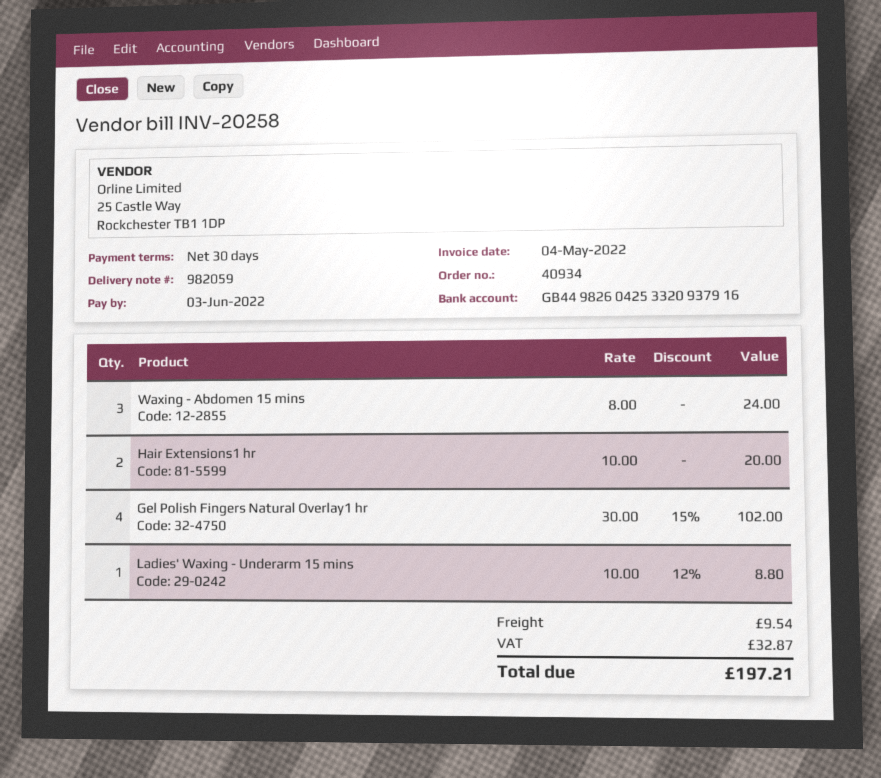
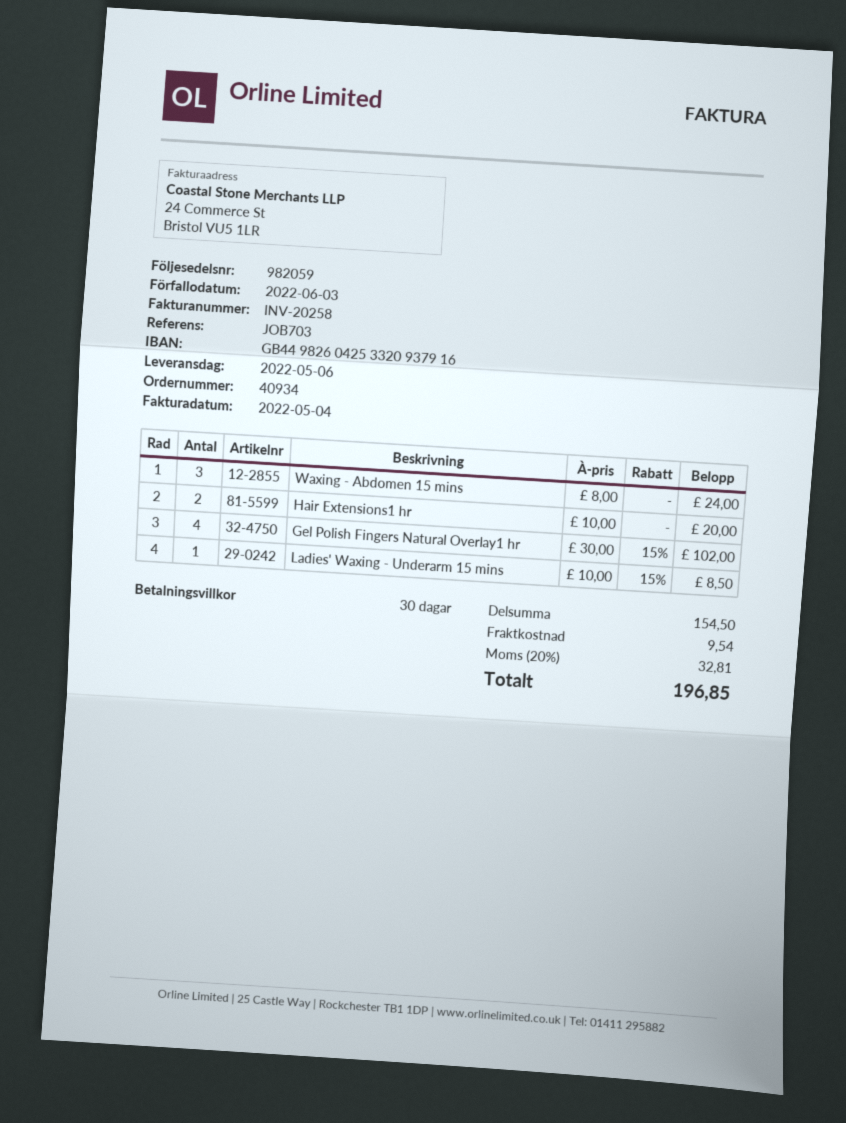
Ladies' Waxing - Underarm 15 mins: 1 x 10.00 - 12% = 8.80 -> 1 x 10.00 - 15% = 8.50
tax: 32.87 -> 32.81
total: 197.21 -> 196.85

